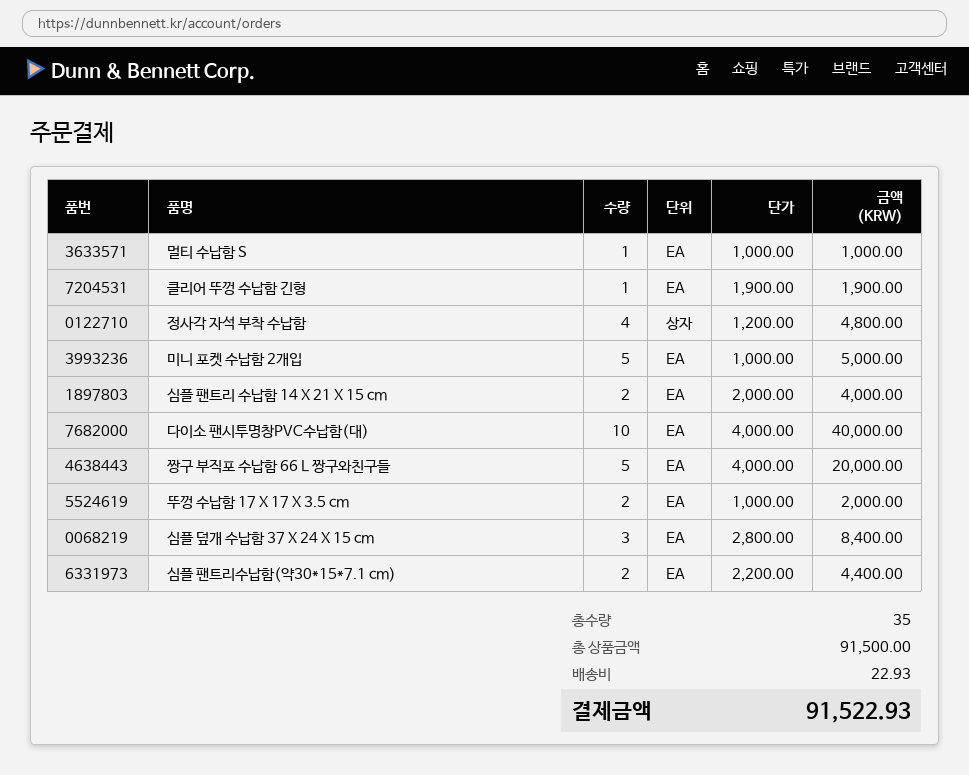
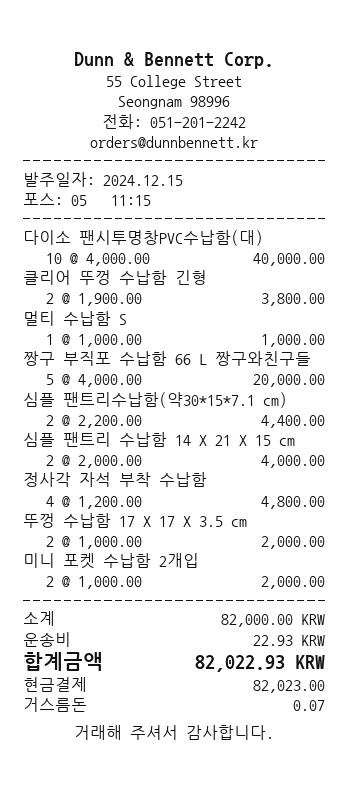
클리어 뚜껑 수납함 긴형: 1 x 1900.00 = 1900.00 -> 2 x 1900.00 = 3800.00
미니 포켓 수납함 2개입: 5 x 1000.00 = 5000.00 -> 2 x 1000.00 = 2000.00
심플 덮개 수납함 37 X 24 X 15 cm: 3 x 2800.00 = 8400.00 -> none
subtotal: 91500.00 -> 82000.00
total: 91522.93 -> 82022.93

